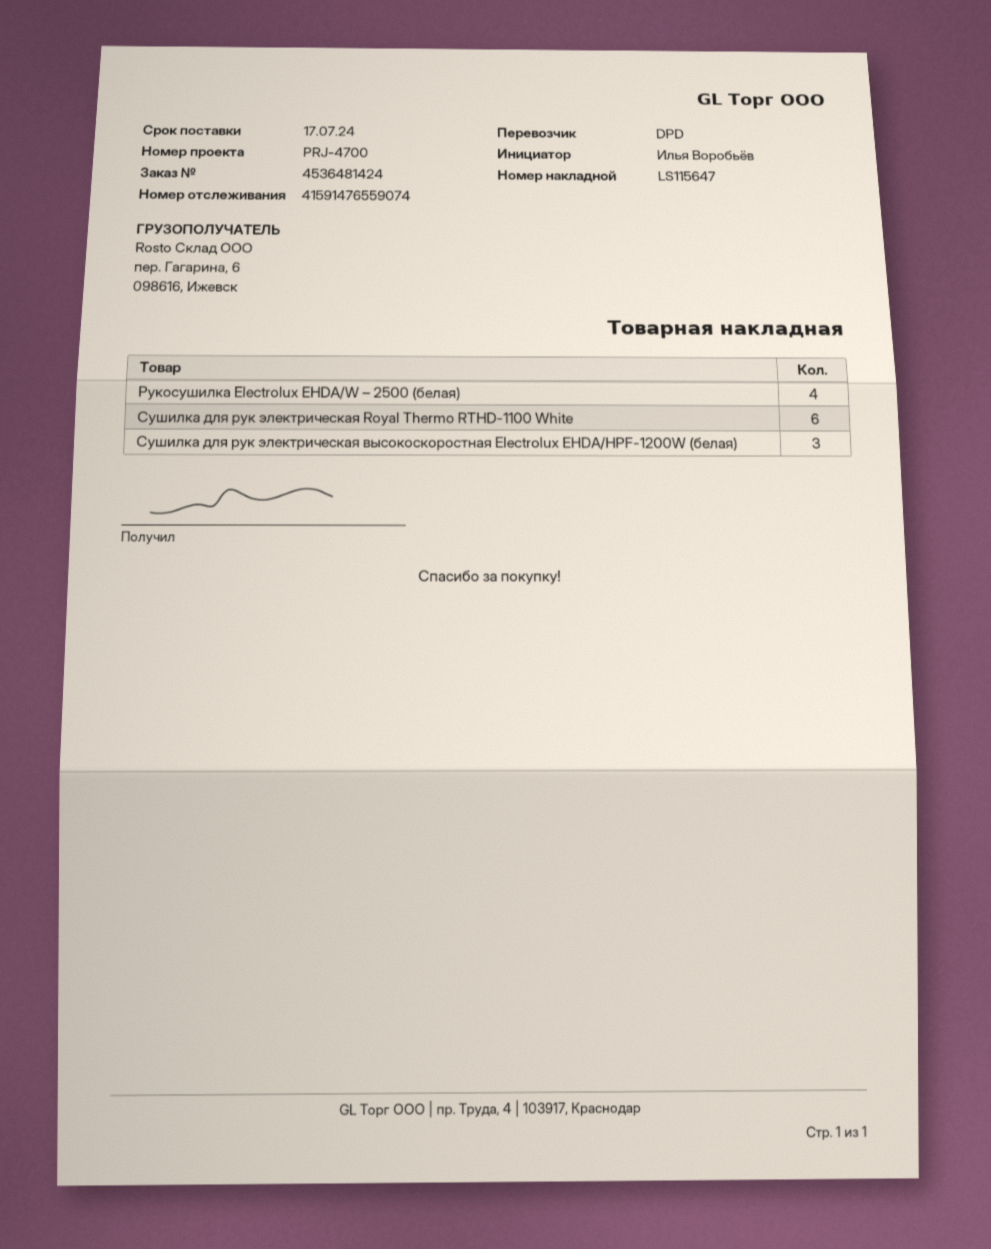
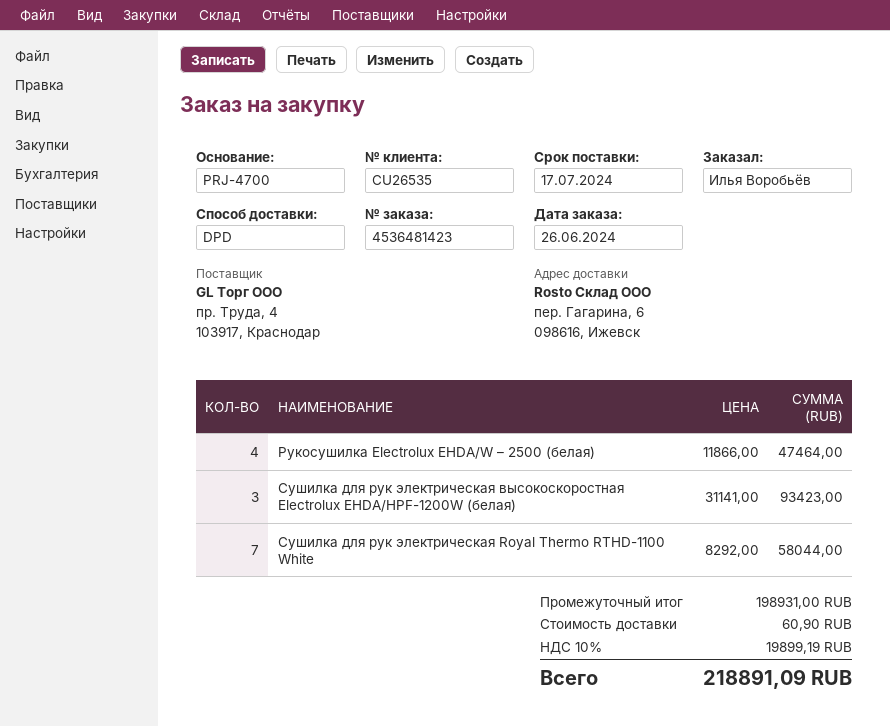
order number: 4536481424 -> 4536481423
Сушилка для рук электрическая Royal Thermo RTHD-1100 White: 6 -> 7

